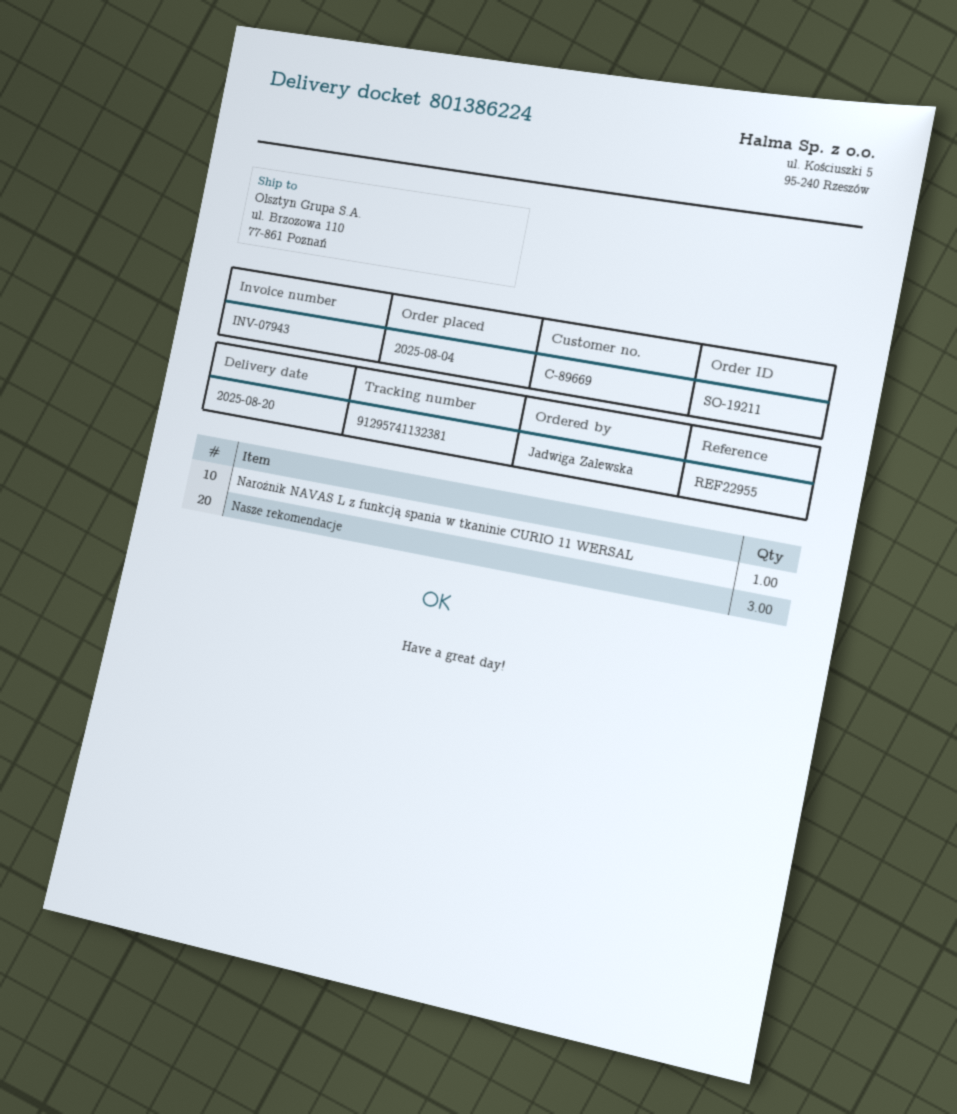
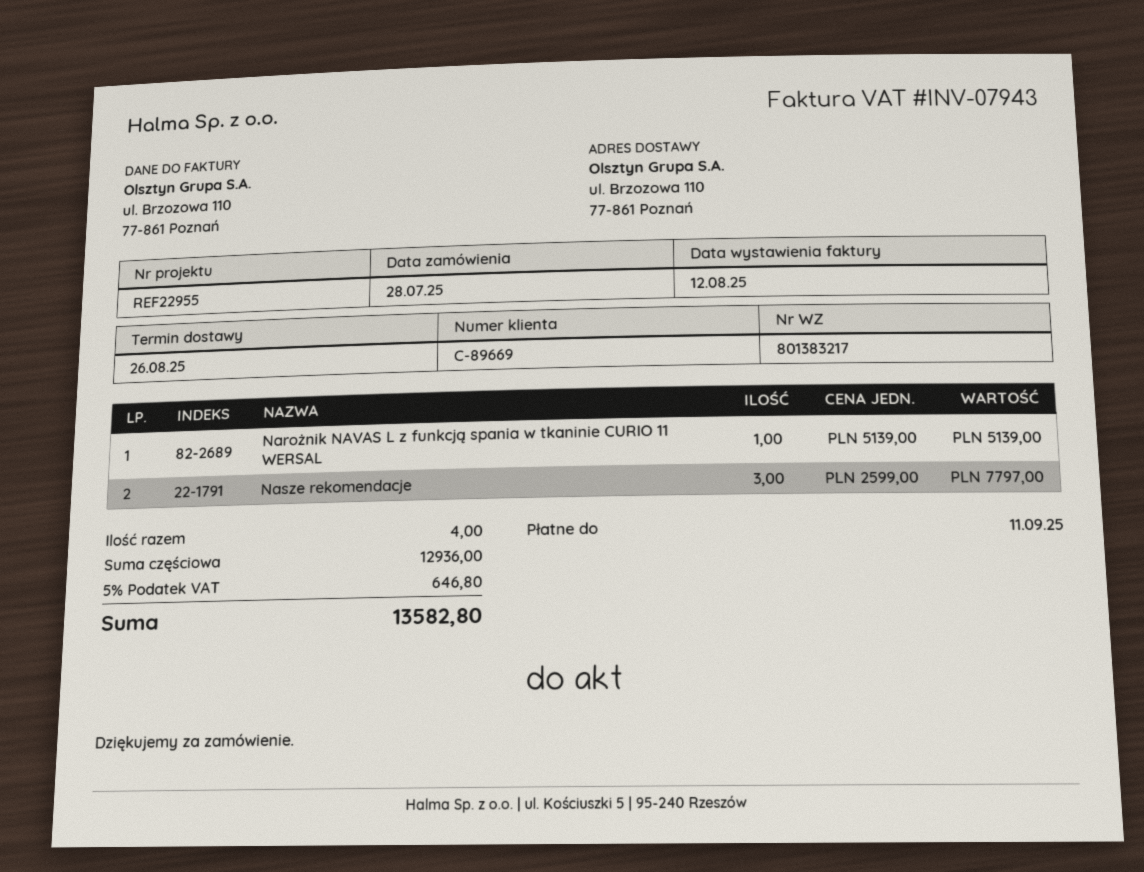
order date: 2025-08-04 -> 2025-07-28
delivery note number: 801386224 -> 801383217
delivery date: 2025-08-20 -> 2025-08-26

